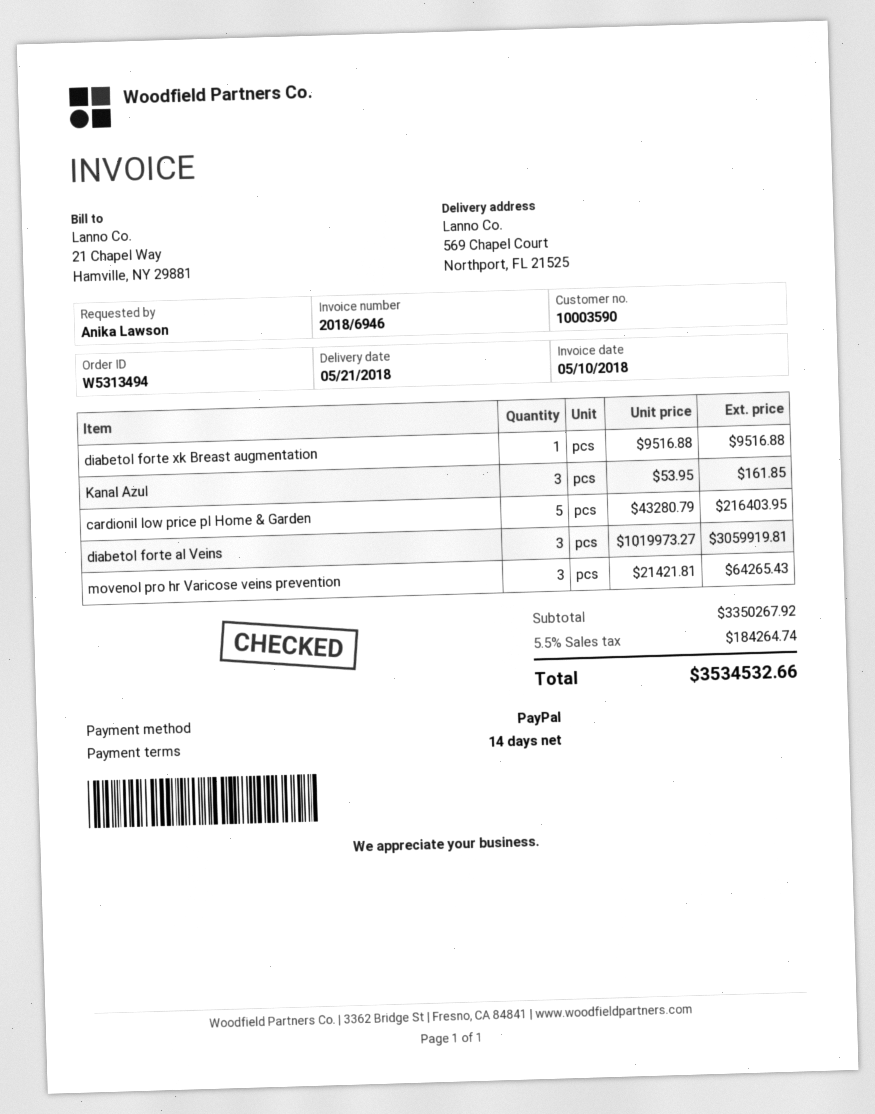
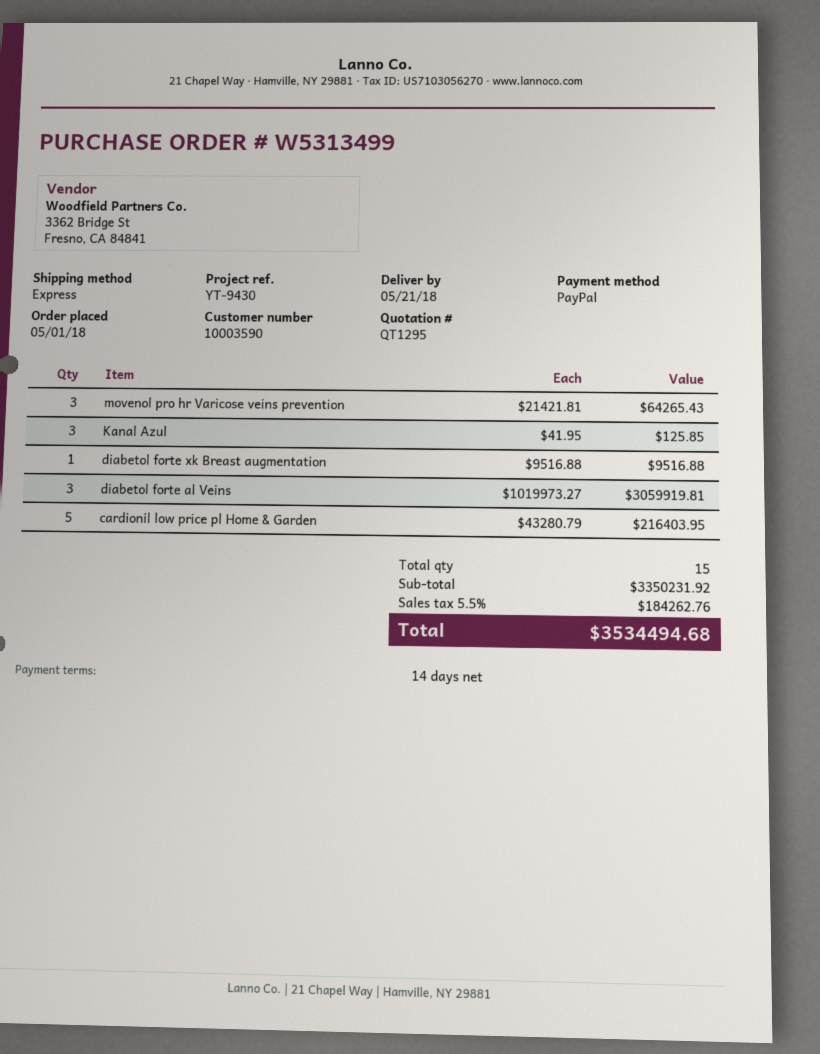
order number: W5313494 -> W5313499
Kanal Azul: 3 x 53.95 = 161.85 -> 3 x 41.95 = 125.85
subtotal: 3350267.92 -> 3350231.92
tax: 5.5% = 184264.74 -> 5.5% = 184262.76
total: 3534532.66 -> 3534494.68

